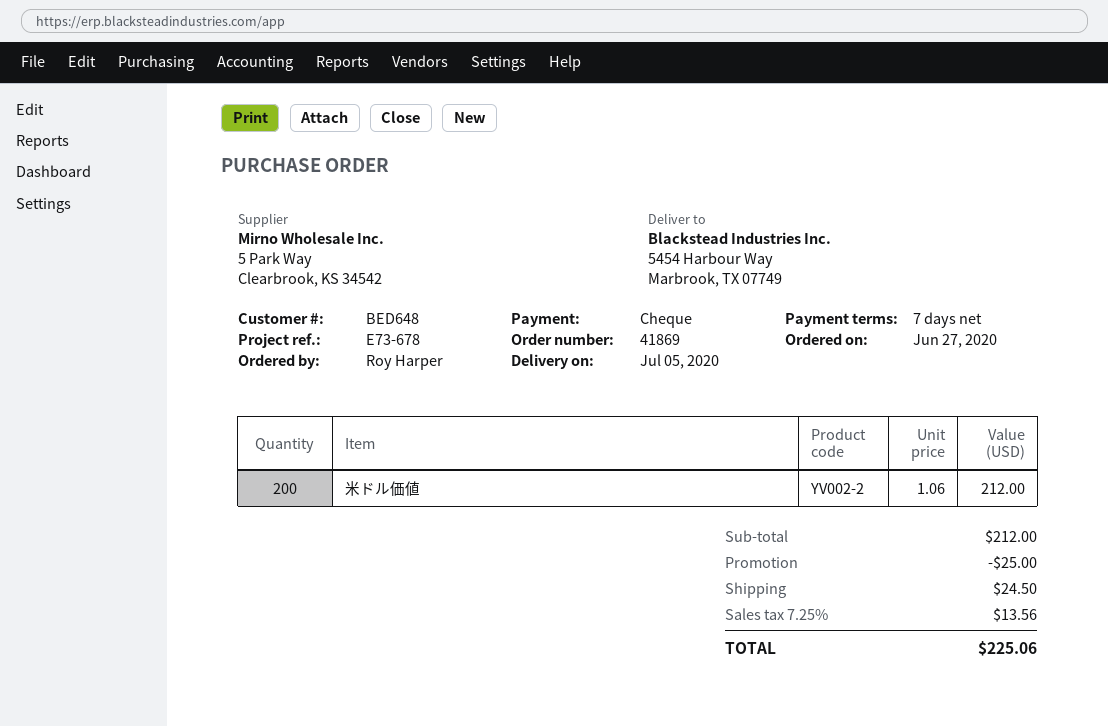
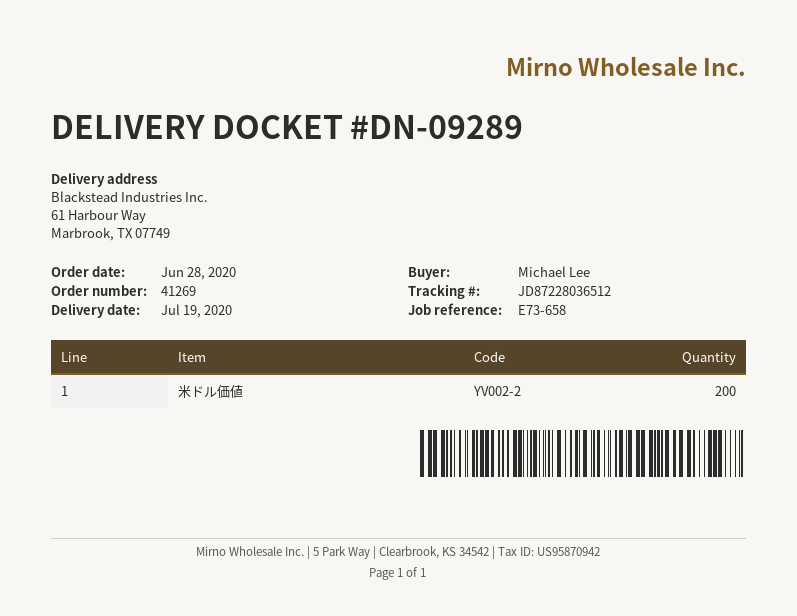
order number: 41869 -> 41269
order date: 2020-06-27 -> 2020-06-28
delivery date: 2020-07-05 -> 2020-07-19
reference: E73-678 -> E73-658
ordered by: Roy Harper -> Michael Lee
ship to: 5454 Harbour Way, Marbrook, TX 07749 -> 61 Harbour Way, Marbrook, TX 07749

